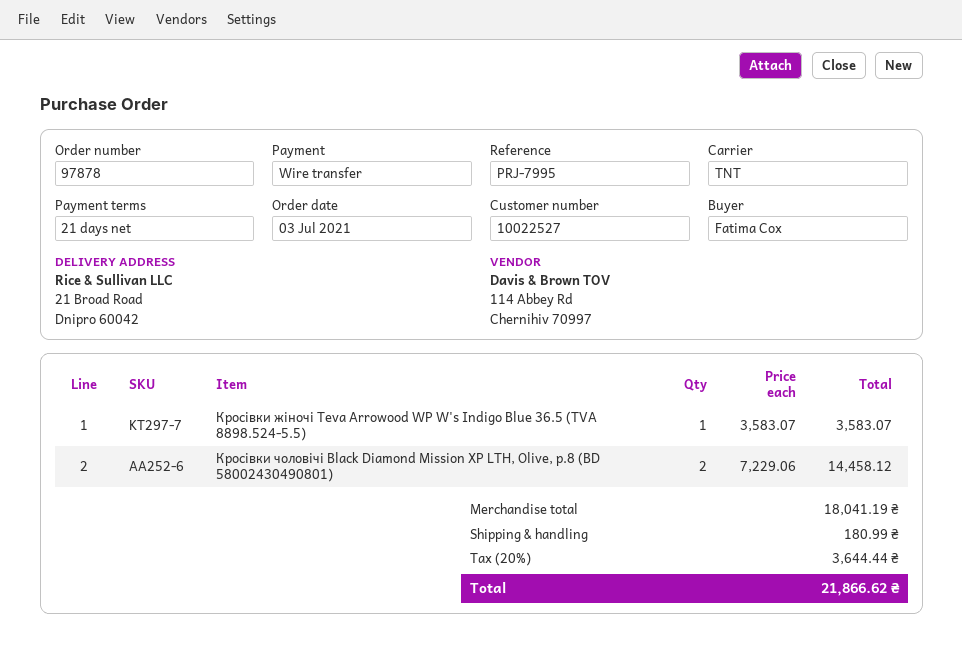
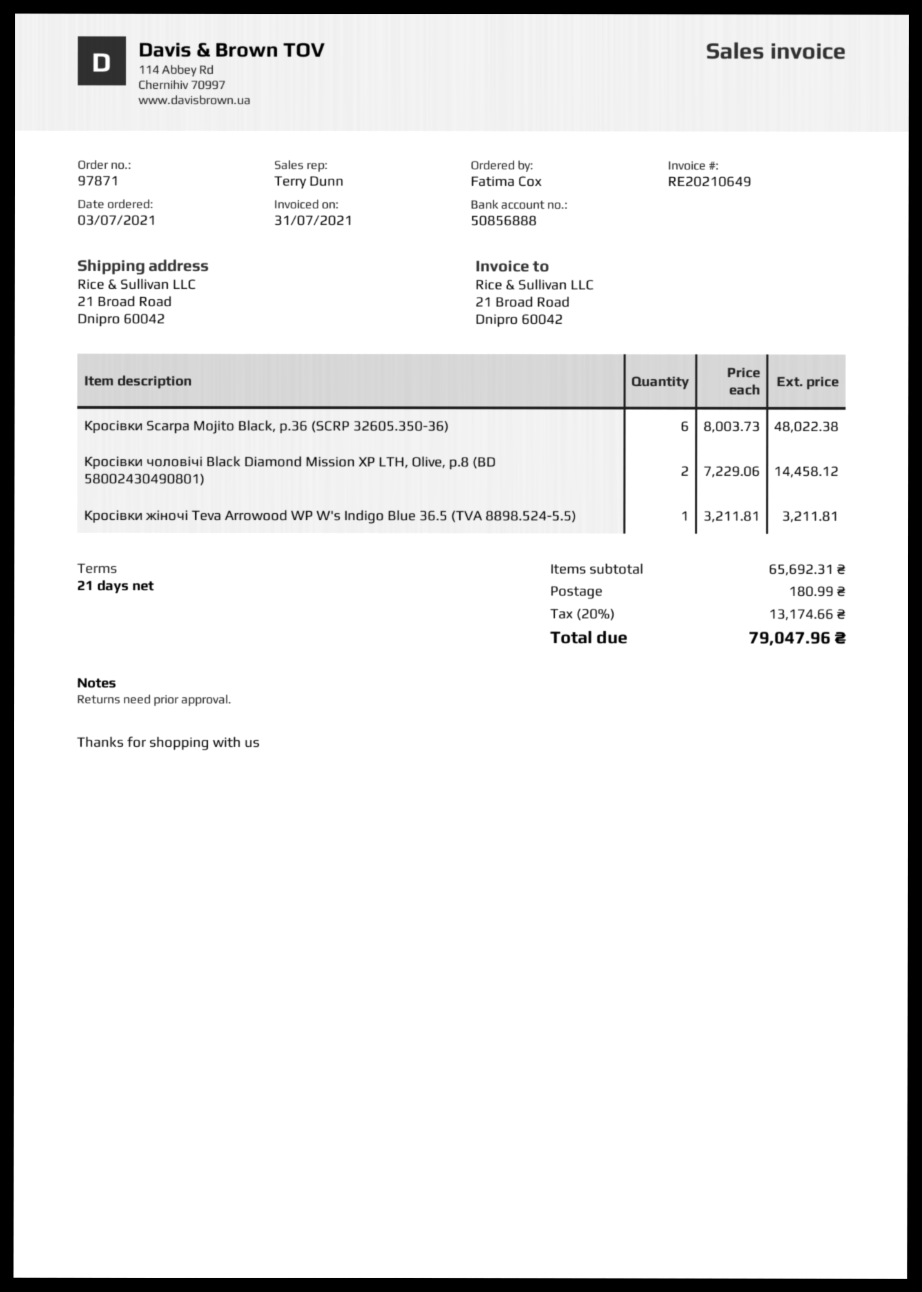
order number: 97878 -> 97871
Кросівки жіночі Teva Arrowood WP W's Indigo Blue 36.5 (TVA 8898.524-5.5): 1 x 3583.07 = 3583.07 -> 1 x 3211.81 = 3211.81
Кросівки Scarpa Mojito Black, р.36 (SCRP 32605.350-36): none -> 6 x 8003.73 = 48022.38
subtotal: 18041.19 -> 65692.31
tax: 20% = 3644.44 -> 20% = 13174.66
total: 21866.62 -> 79047.96

